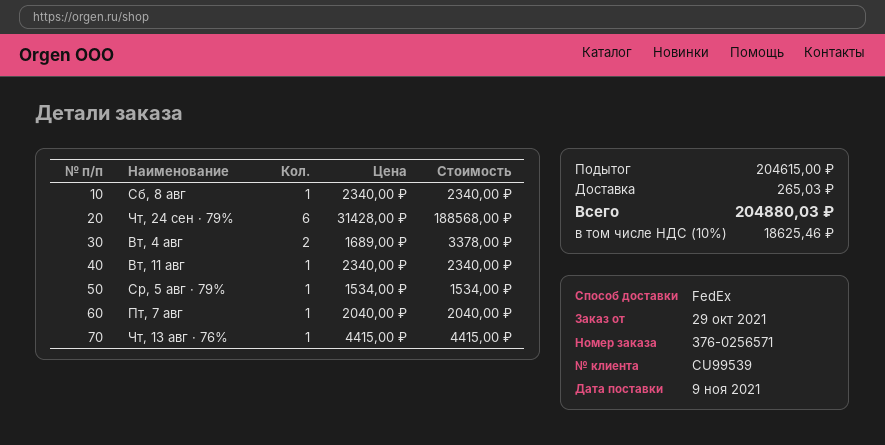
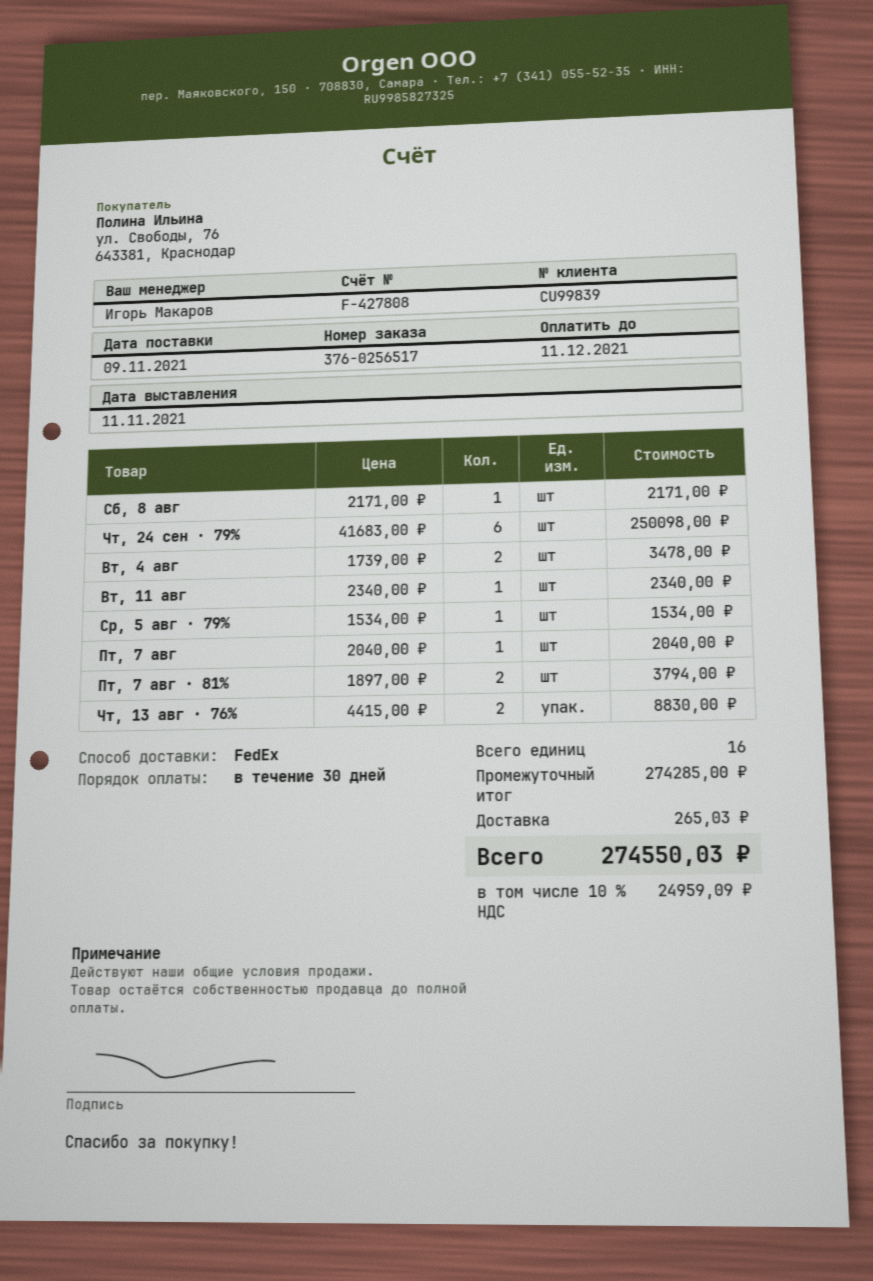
order number: 376-0256571 -> 376-0256517
customer number: CU99539 -> CU99839
Сб, 8 авг: 1 x 2340.00 = 2340.00 -> 1 x 2171.00 = 2171.00
Чт, 24 сен · 79%: 6 x 31428.00 = 188568.00 -> 6 x 41683.00 = 250098.00
Вт, 4 авг: 2 x 1689.00 = 3378.00 -> 2 x 1739.00 = 3478.00
Чт, 13 авг · 76%: 1 x 4415.00 = 4415.00 -> 2 x 4415.00 = 8830.00
Пт, 7 авг · 81%: none -> 2 x 1897.00 = 3794.00
subtotal: 204615.00 -> 274285.00
tax: 10% = 18625.46 -> 10% = 24959.09
total: 204880.03 -> 274550.03

